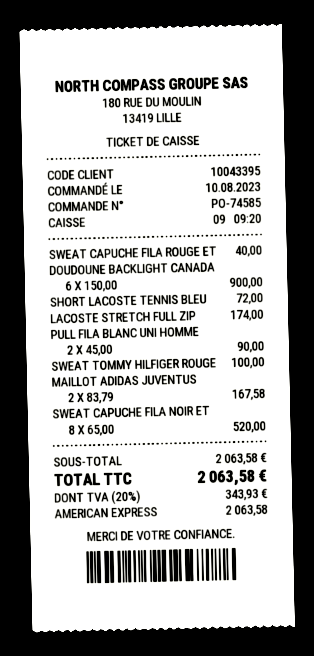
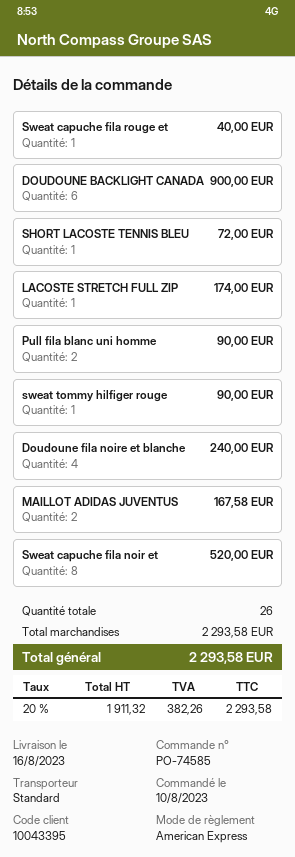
SWEAT TOMMY HILFIGER ROUGE: 1 for 100.00 -> 1 for 90.00
Doudoune fila noire et blanche: none -> 4 for 240.00
subtotal: 2063.58 -> 2293.58
tax: 20% = 343.93 -> 20% = 382.26
total: 2063.58 -> 2293.58

